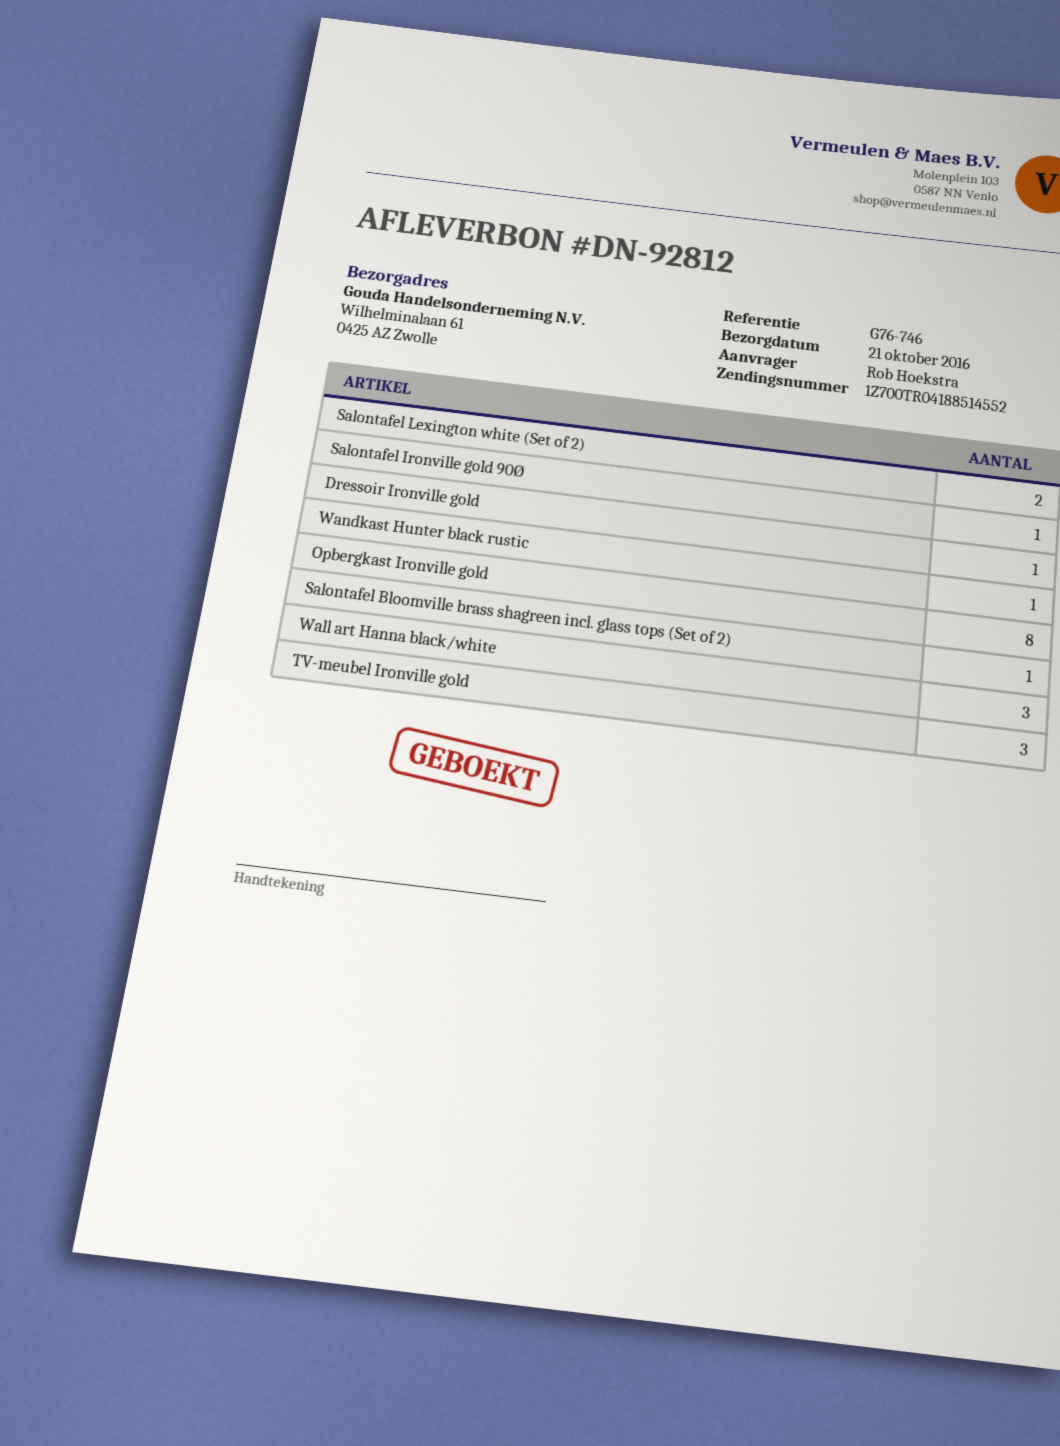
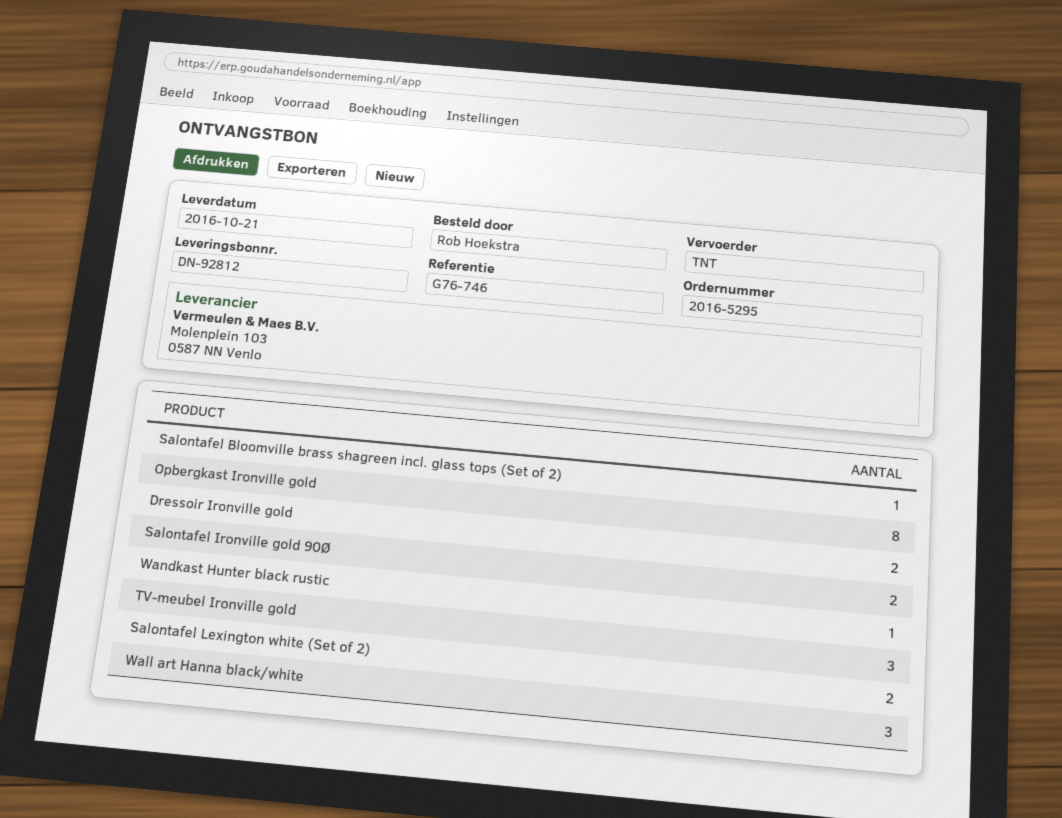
Salontafel Ironville gold 90Ø: 1 -> 2
Dressoir Ironville gold: 1 -> 2

